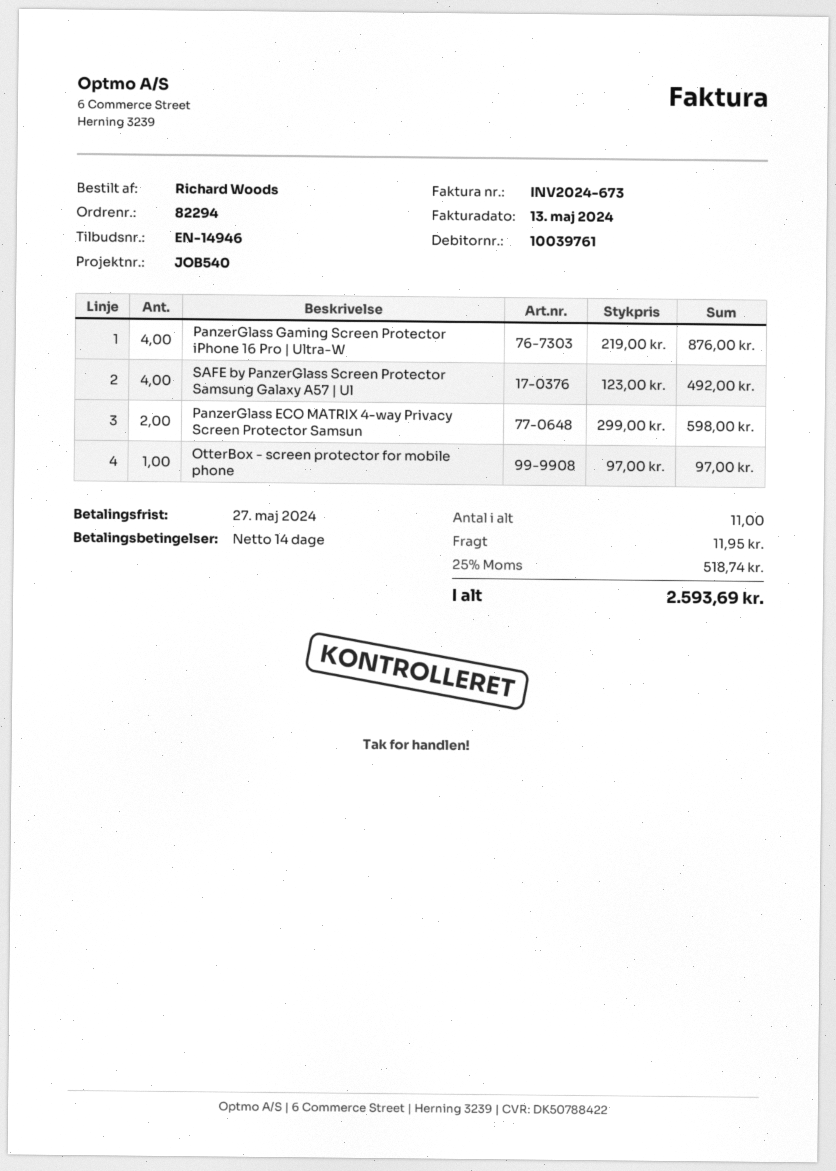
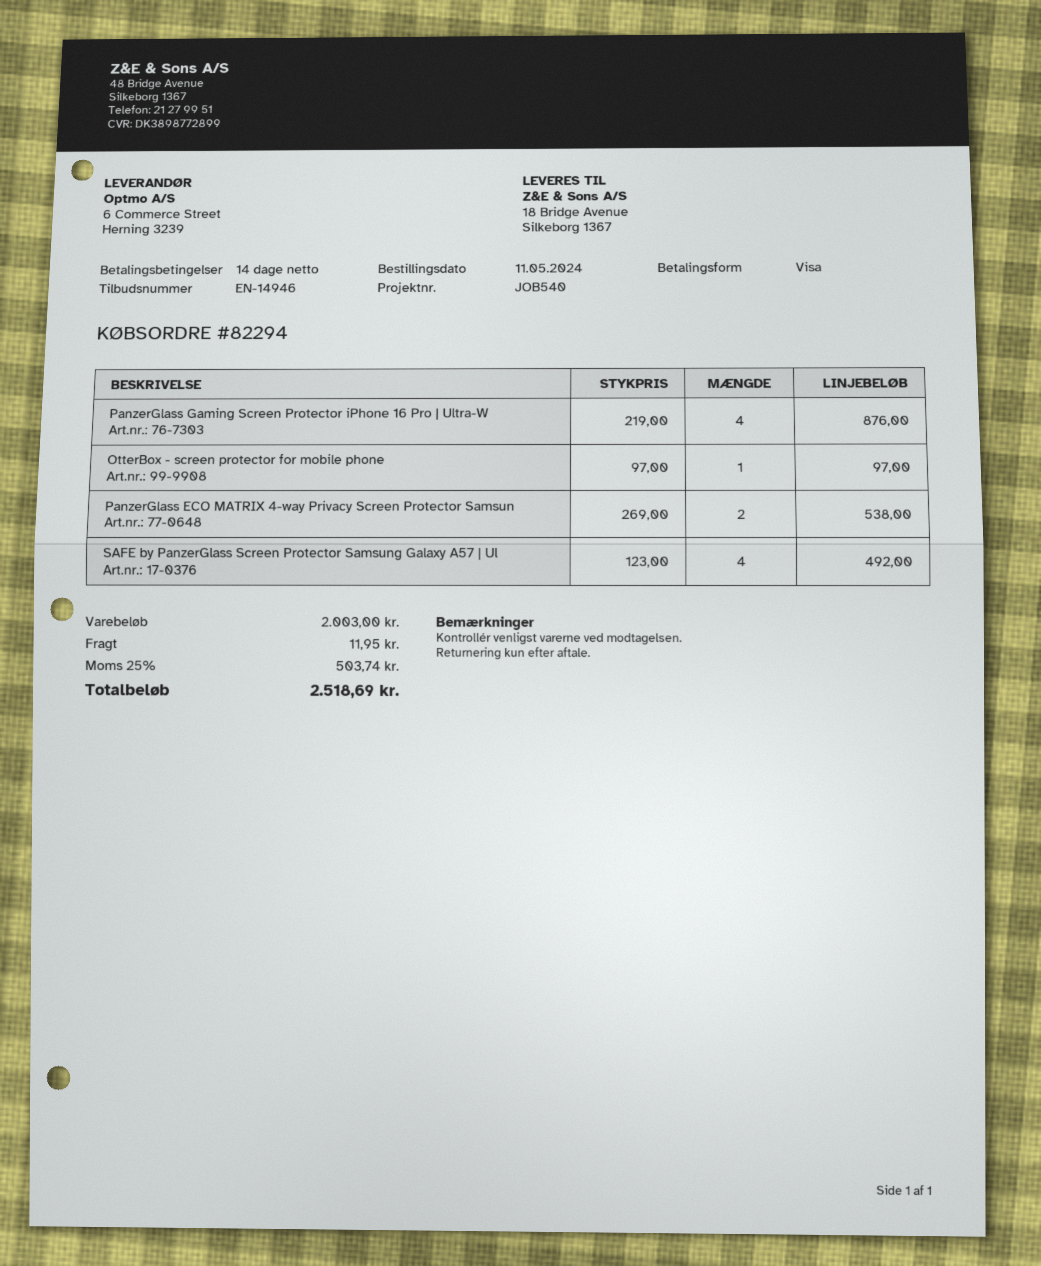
PanzerGlass ECO MATRIX 4-way Privacy Screen Protector Samsun: 2 x 299.00 = 598.00 -> 2 x 269.00 = 538.00
tax: 25% = 518.74 -> 25% = 503.74
total: 2593.69 -> 2518.69

